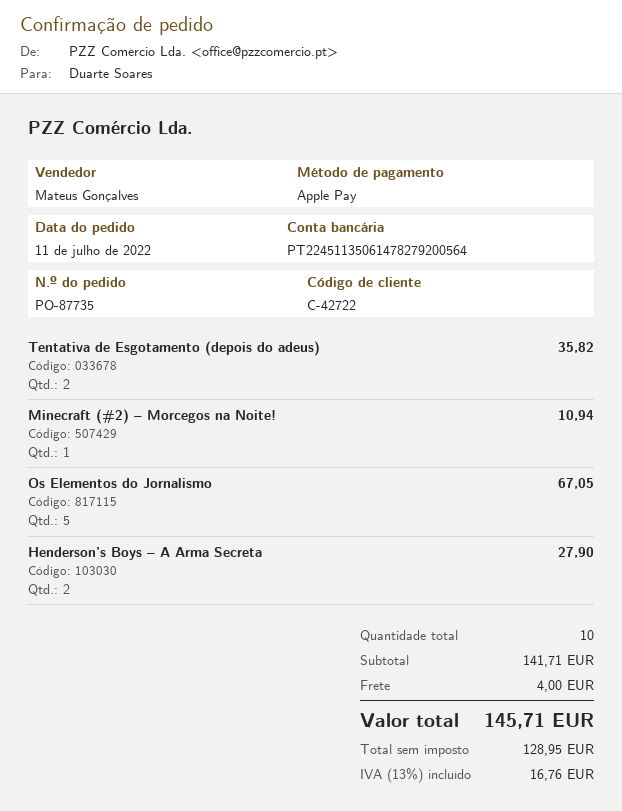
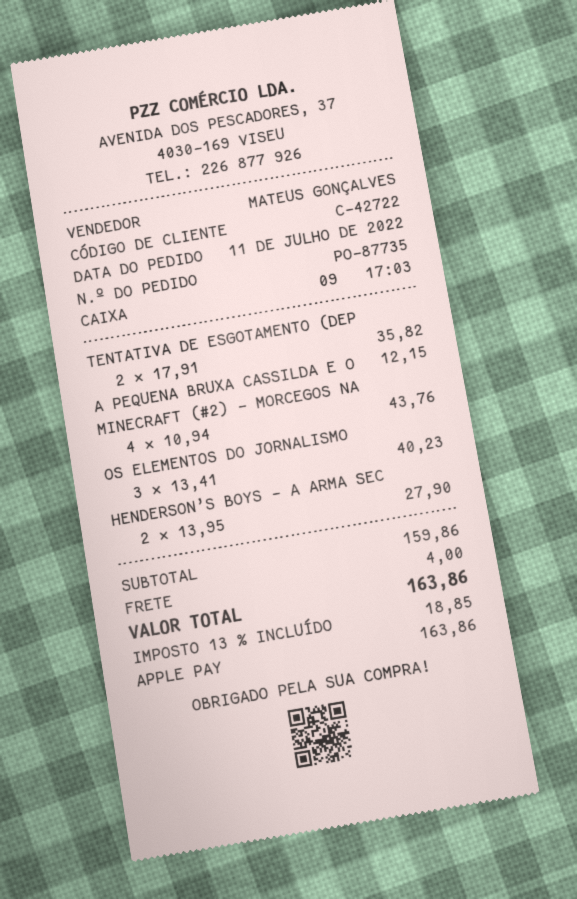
Minecraft (#2) – Morcegos na Noite!: 1 for 10.94 -> 4 for 43.76
Os Elementos do Jornalismo: 5 for 67.05 -> 3 for 40.23
A PEQUENA BRUXA CASSILDA E O: none -> 1 for 12.15
subtotal: 141.71 -> 159.86
tax: 13% = 16.76 -> 13% = 18.85
total: 145.71 -> 163.86

